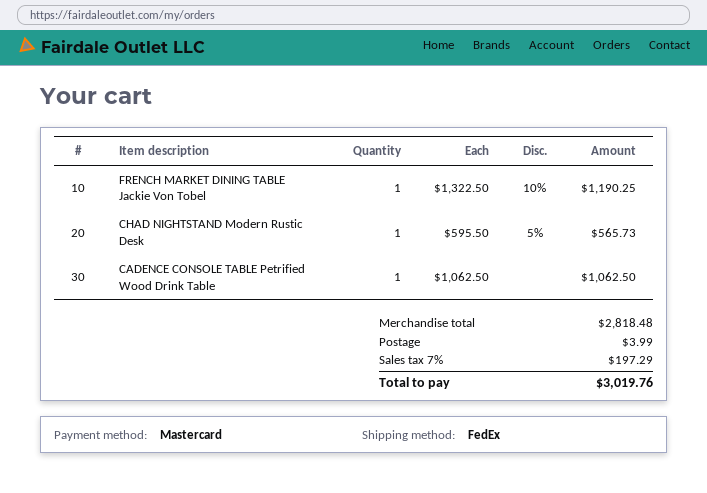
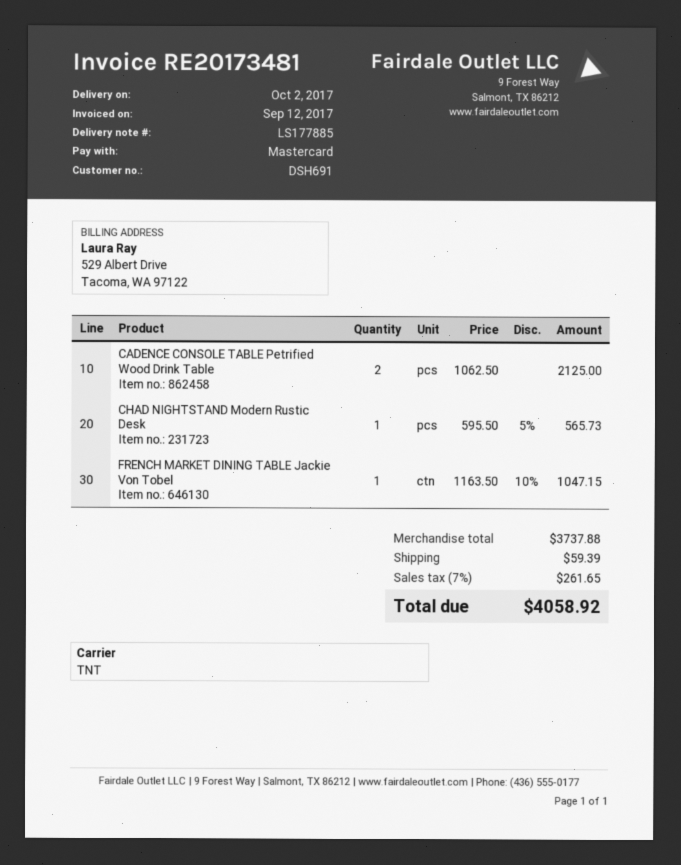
shipping method: FedEx -> TNT
FRENCH MARKET DINING TABLE Jackie Von Tobel: 1 x 1322.50 - 10% = 1190.25 -> 1 x 1163.50 - 10% = 1047.15
CADENCE CONSOLE TABLE Petrified Wood Drink Table: 1 x 1062.50 = 1062.50 -> 2 x 1062.50 = 2125.00
subtotal: 2818.48 -> 3737.88
shipping: 3.99 -> 59.39
tax: 7% = 197.29 -> 7% = 261.65
total: 3019.76 -> 4058.92

